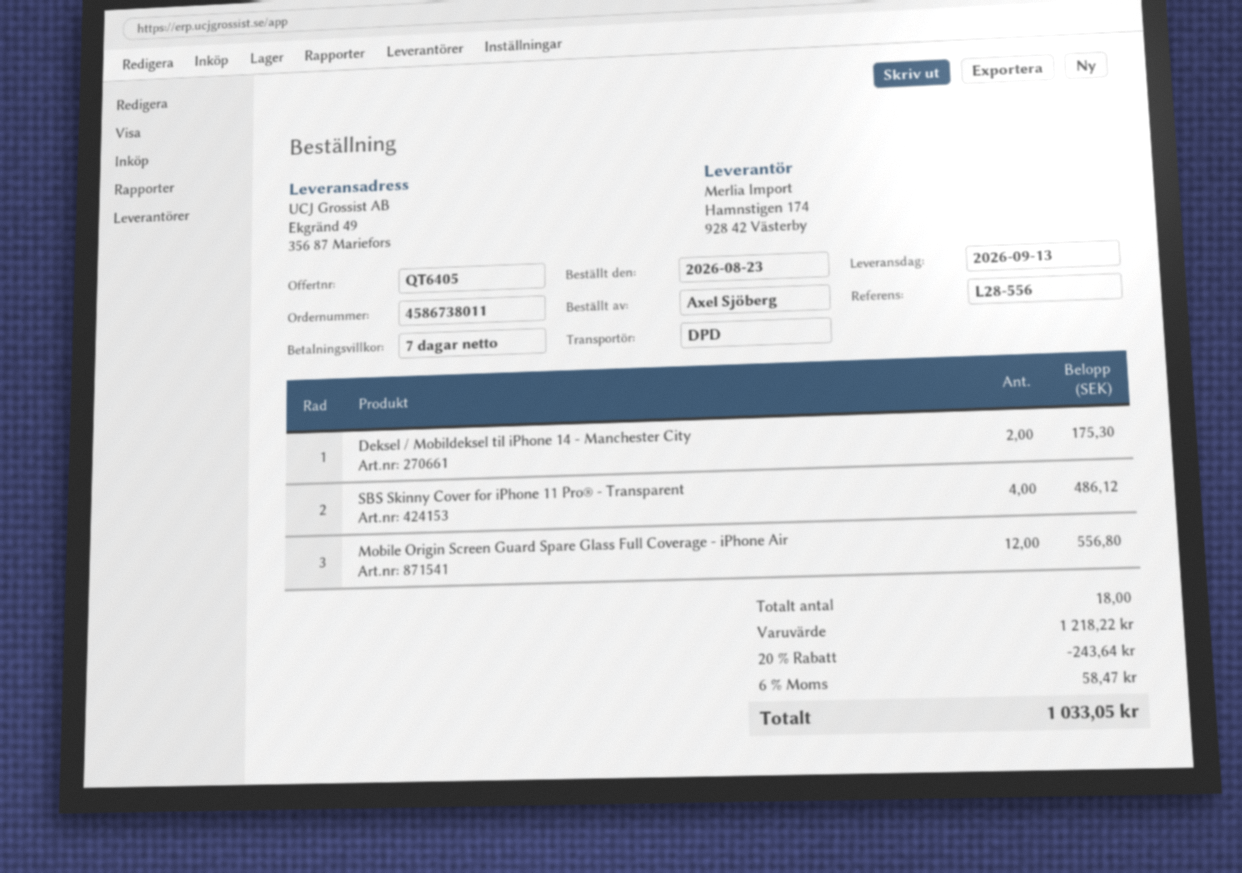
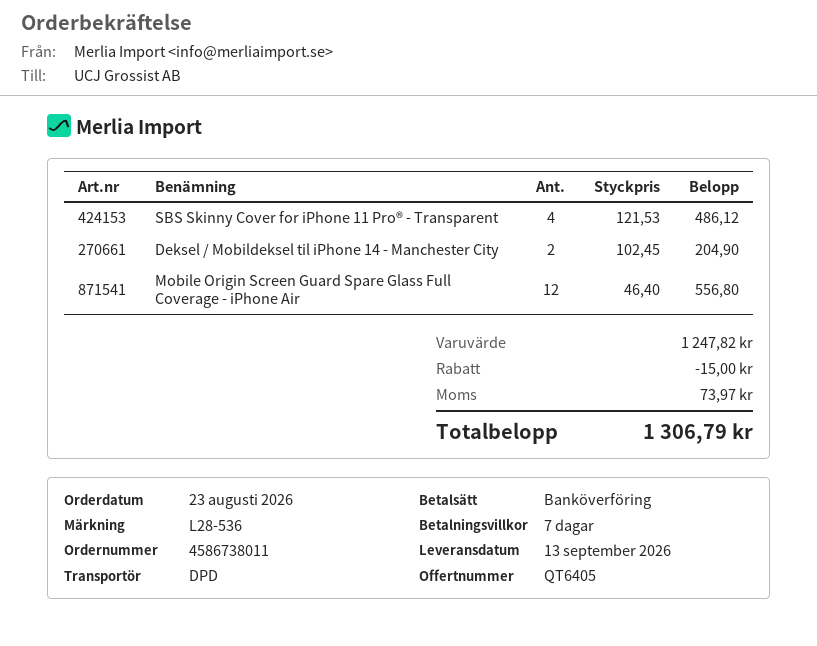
reference: L28-556 -> L28-536
Deksel / Mobildeksel til iPhone 14 - Manchester City: 2 for 175.30 -> 2 for 204.90
subtotal: 1218.22 -> 1247.82
discount: 243.64 -> 15.00
tax: 58.47 -> 73.97
total: 1033.05 -> 1306.79

